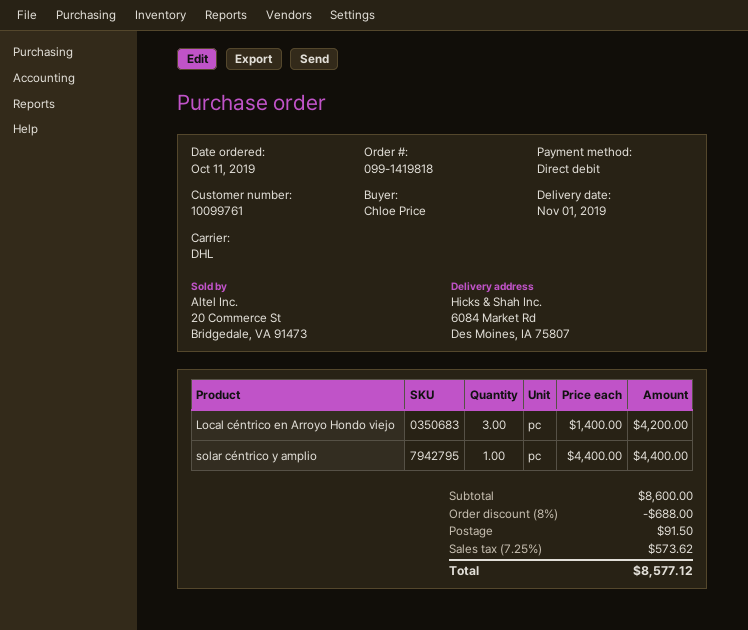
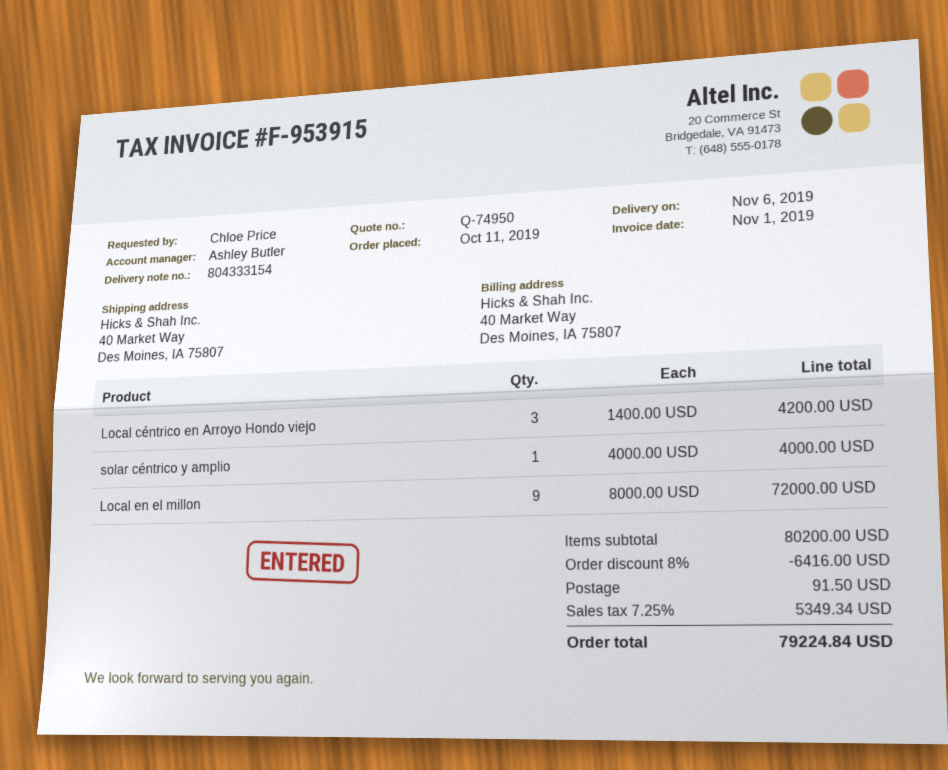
delivery date: 2019-11-01 -> 2019-11-06
ship to: 6084 Market Rd, Des Moines, IA 75807 -> 40 Market Way, Des Moines, IA 75807
solar céntrico y amplio: 1 x 4400.00 = 4400.00 -> 1 x 4000.00 = 4000.00
Local en el millon: none -> 9 x 8000.00 = 72000.00
subtotal: 8600.00 -> 80200.00
discount: 8% = 688.00 -> 8% = 6416.00
tax: 7.25% = 573.62 -> 7.25% = 5349.34
total: 8577.12 -> 79224.84

